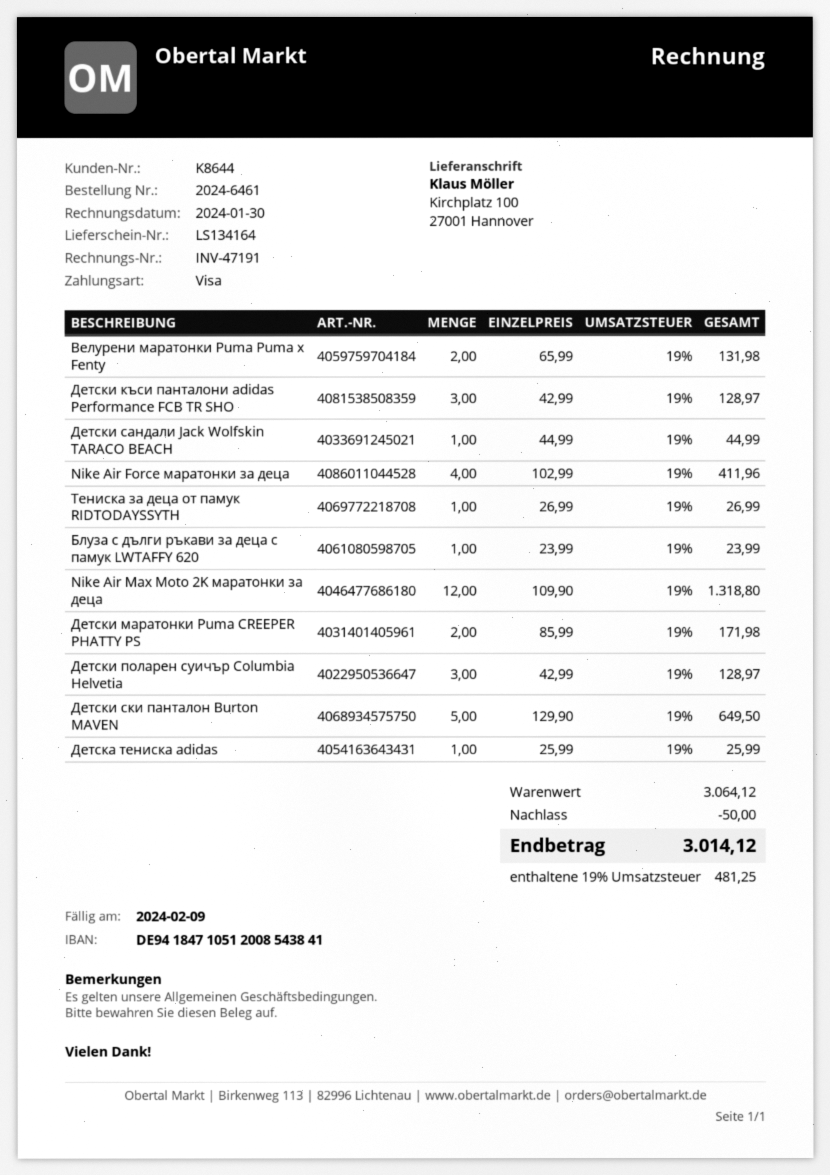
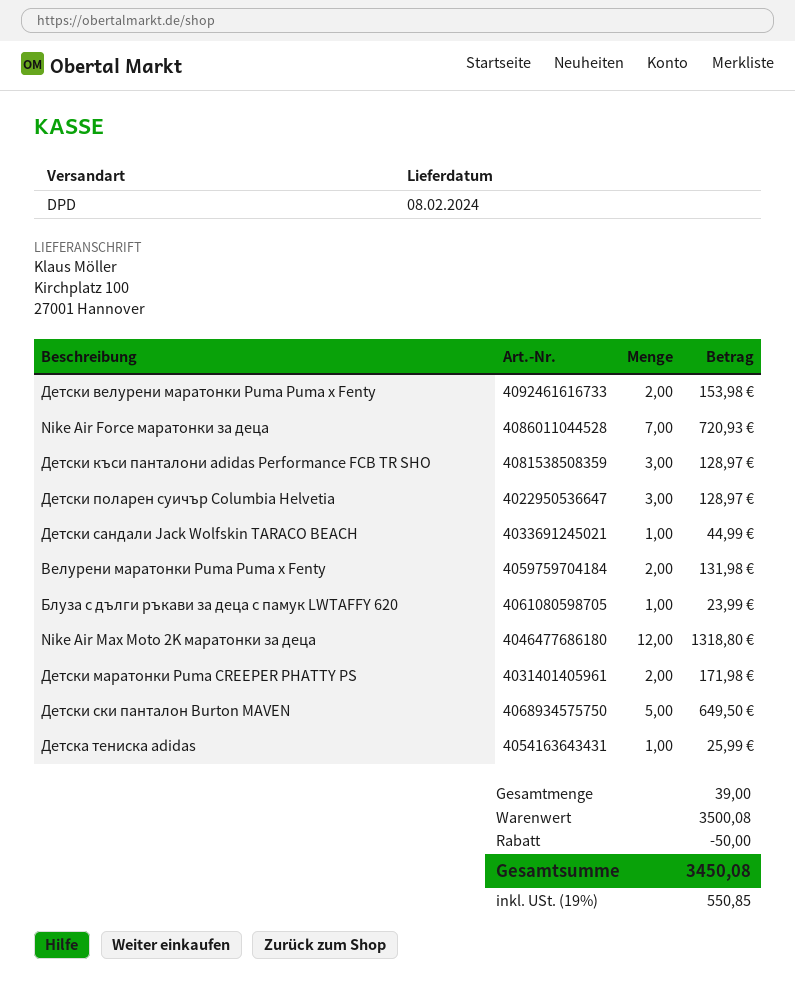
Nike Air Force маратонки за деца: 4 for 411.96 -> 7 for 720.93
Тениска за деца от памук RIDTODAYSSYTH: 1 for 26.99 -> none
Детски велурени маратонки Puma Puma x Fenty: none -> 2 for 153.98
subtotal: 3064.12 -> 3500.08
tax: 19% = 481.25 -> 19% = 550.85
total: 3014.12 -> 3450.08

